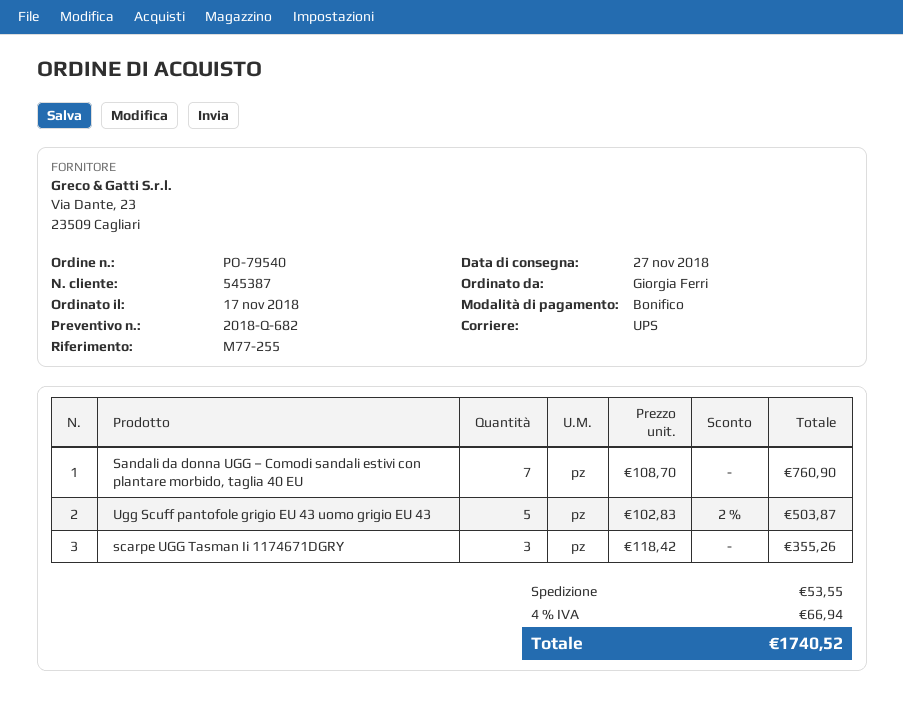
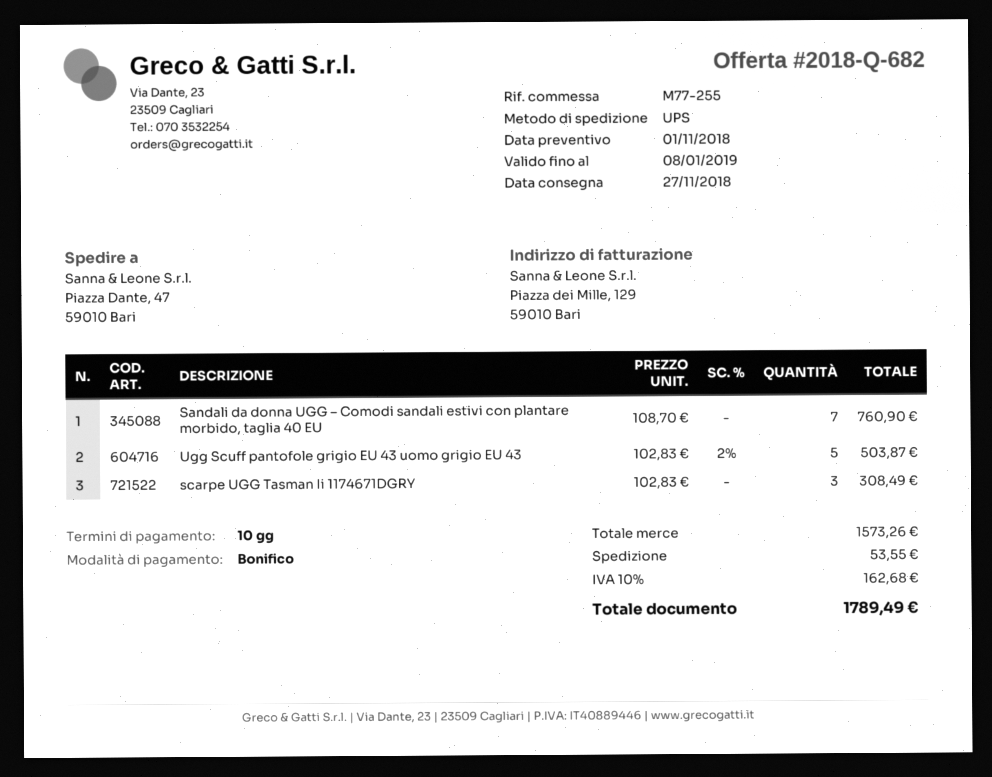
scarpe UGG Tasman Ii 1174671DGRY: 3 x 118.42 = 355.26 -> 3 x 102.83 = 308.49
tax: 4% = 66.94 -> 10% = 162.68
total: 1740.52 -> 1789.49

